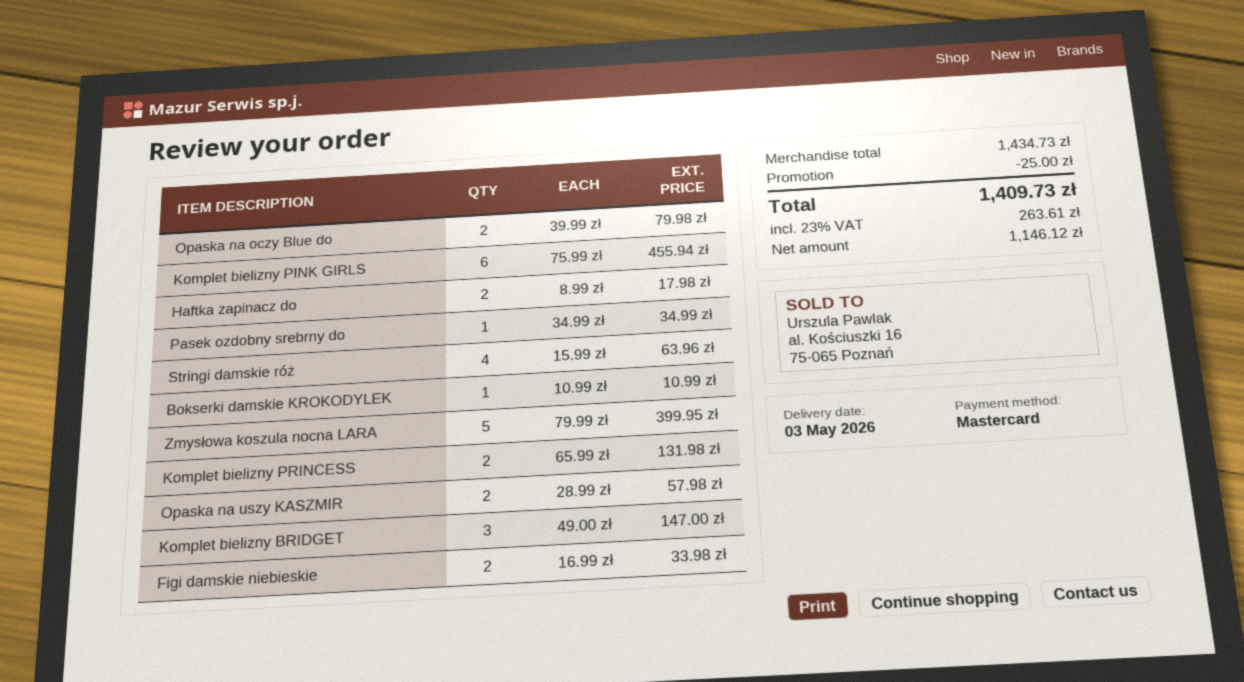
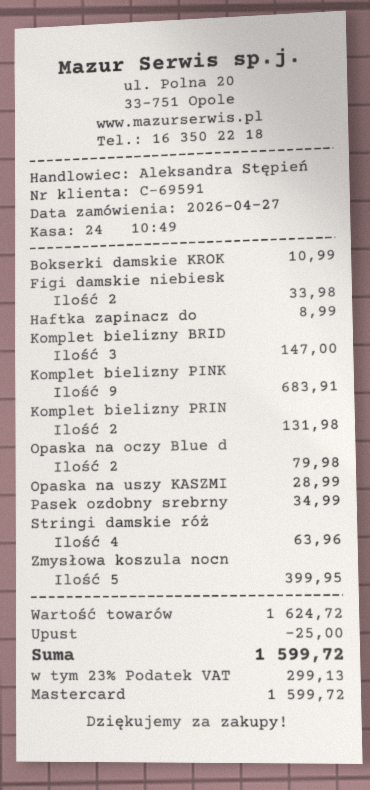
Komplet bielizny PINK GIRLS: 6 for 455.94 -> 9 for 683.91
Haftka zapinacz do: 2 for 17.98 -> 1 for 8.99
Opaska na uszy KASZMIR: 2 for 57.98 -> 1 for 28.99
subtotal: 1434.73 -> 1624.72
tax: 23% = 263.61 -> 23% = 299.13
total: 1409.73 -> 1599.72

